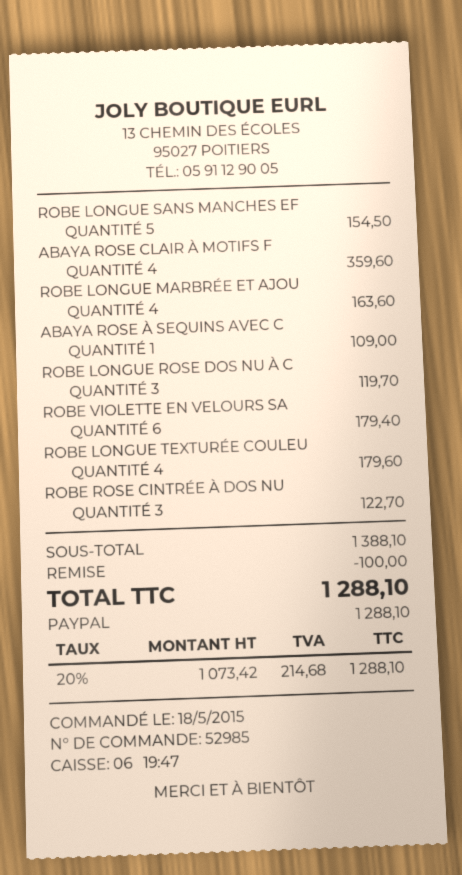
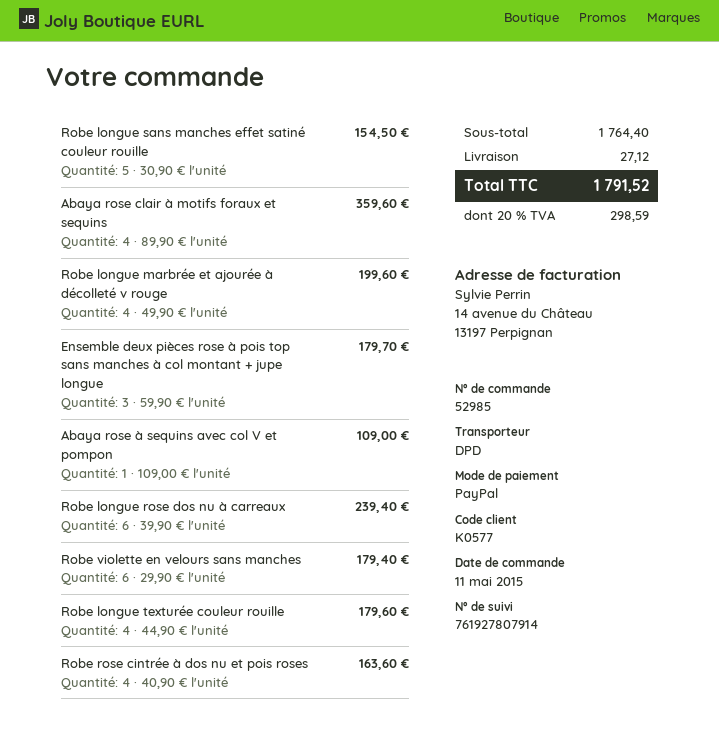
order date: 2015-05-18 -> 2015-05-11
ROBE LONGUE MARBRÉE ET AJOU: 4 for 163.60 -> 4 for 199.60
ROBE LONGUE ROSE DOS NU À C: 3 for 119.70 -> 6 for 239.40
ROBE ROSE CINTRÉE À DOS NU: 3 for 122.70 -> 4 for 163.60
Ensemble deux pièces rose à pois top sans manches à col montant + jupe longue: none -> 3 for 179.70
subtotal: 1388.10 -> 1764.40
discount: 100.00 -> none
shipping: none -> 27.12
tax: 20% = 214.68 -> 20% = 298.59
total: 1288.10 -> 1791.52

